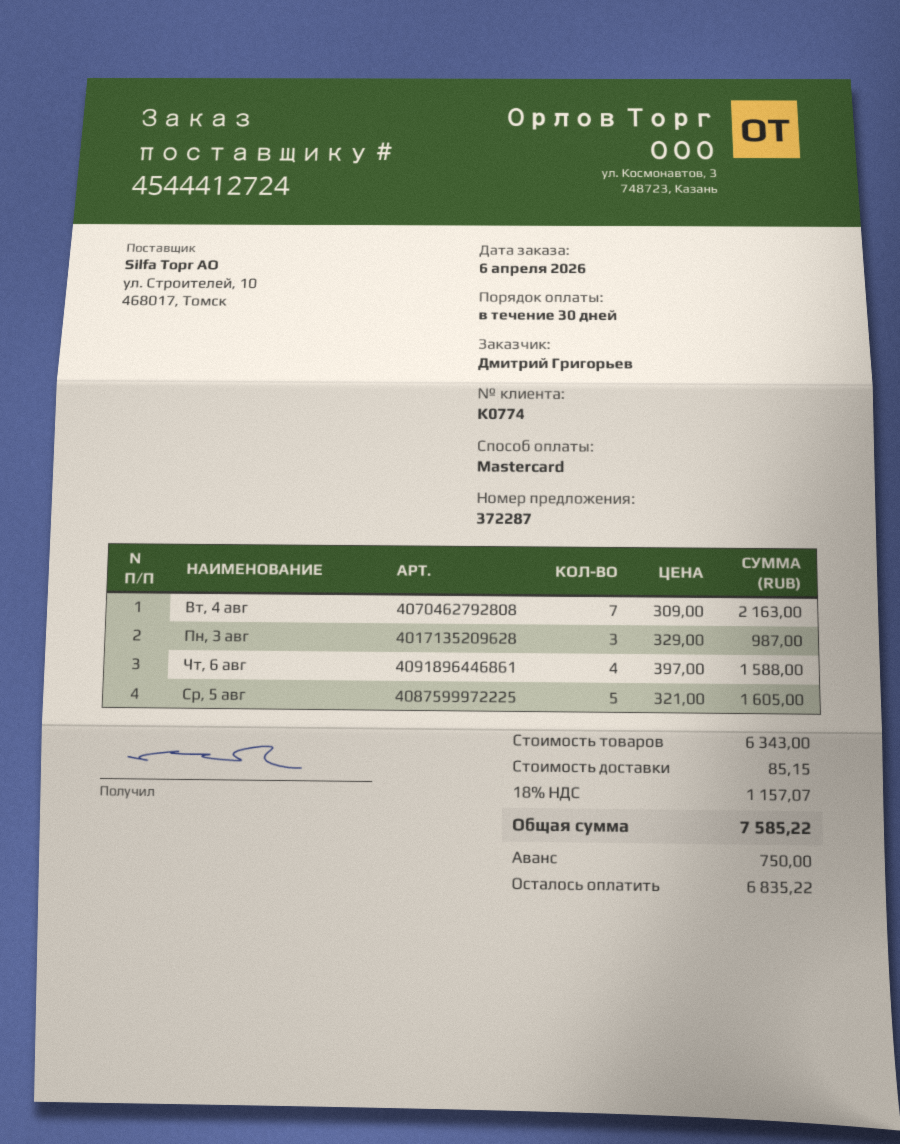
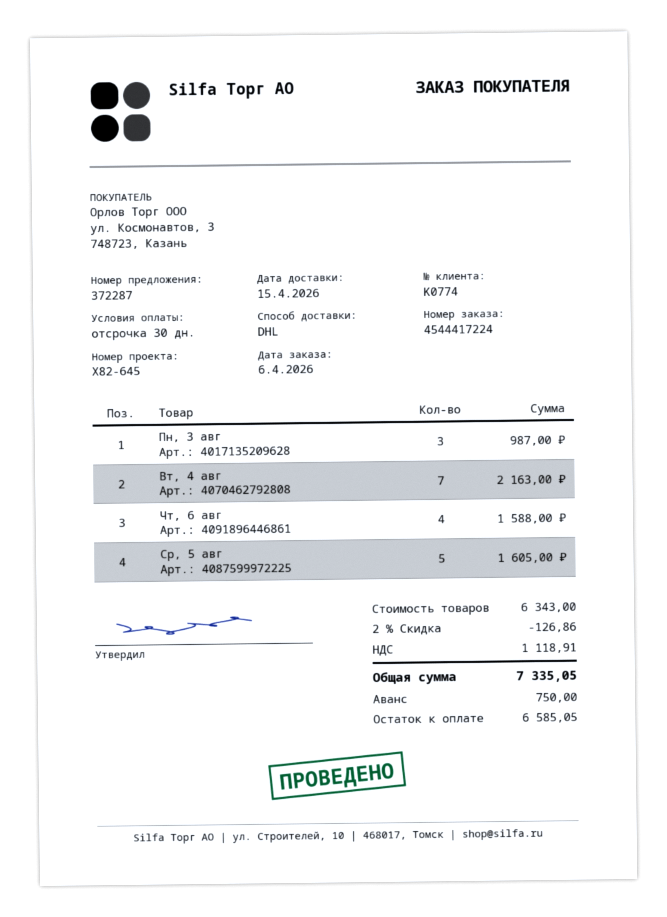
order number: 4544412724 -> 4544417224
discount: none -> 2% = 126.86
shipping: 85.15 -> none
tax: 1157.07 -> 1118.91
total: 7585.22 -> 7335.05
balance: 6835.22 -> 6585.05

